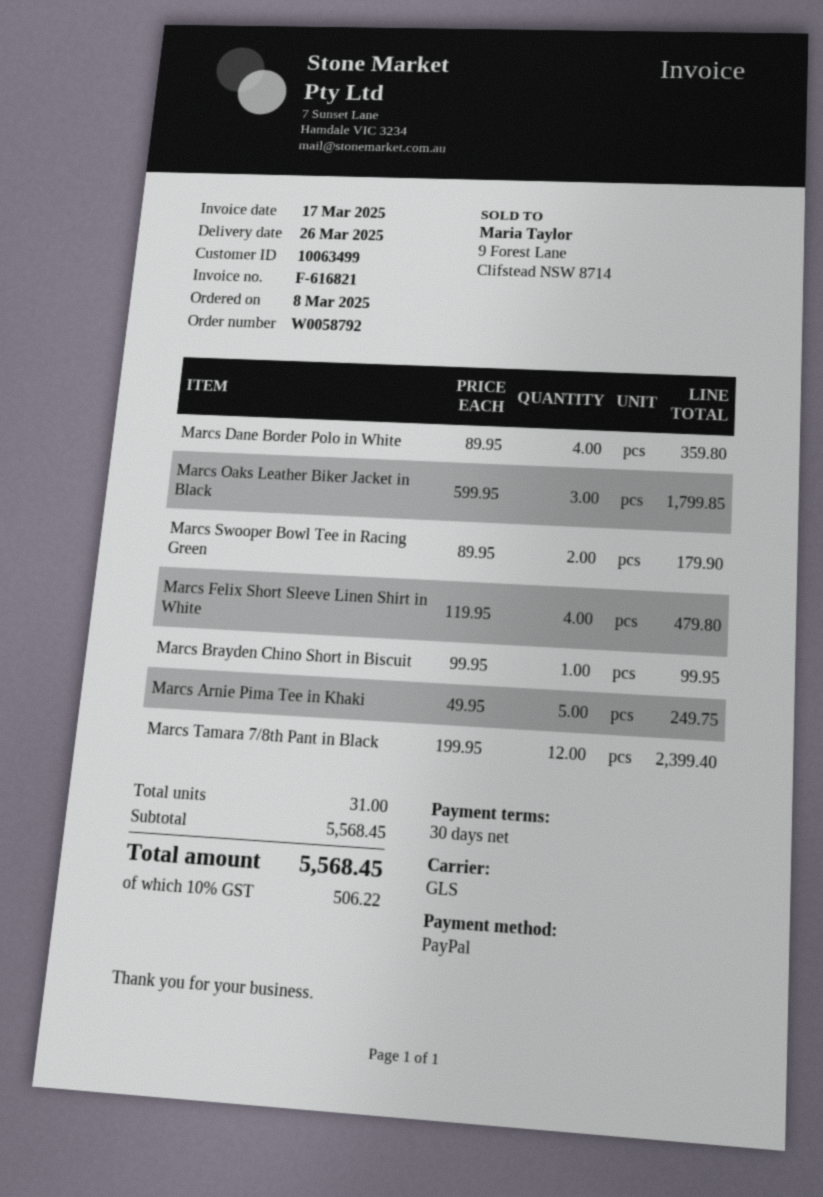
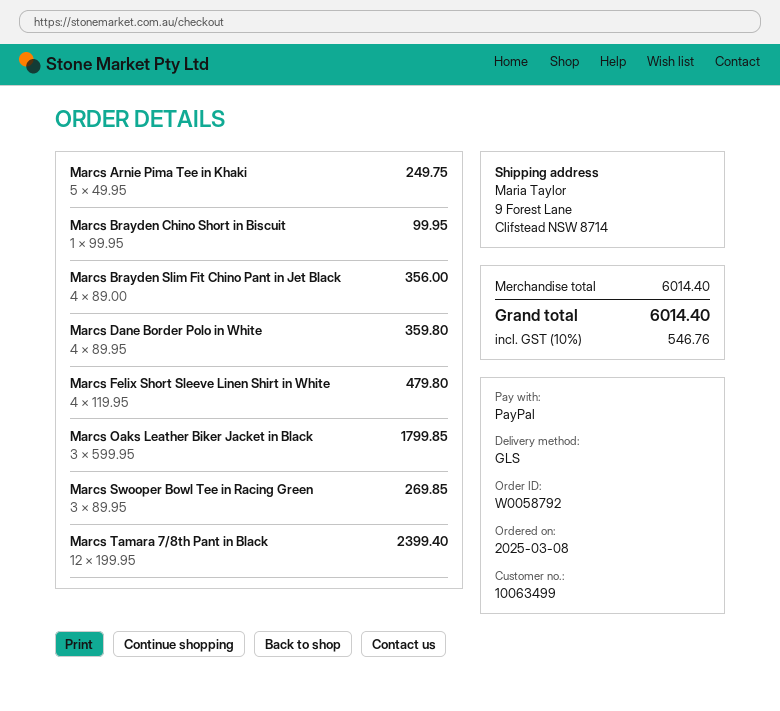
Marcs Swooper Bowl Tee in Racing Green: 2 x 89.95 = 179.90 -> 3 x 89.95 = 269.85
Marcs Brayden Slim Fit Chino Pant in Jet Black: none -> 4 x 89.00 = 356.00
subtotal: 5568.45 -> 6014.40
tax: 10% = 506.22 -> 10% = 546.76
total: 5568.45 -> 6014.40

